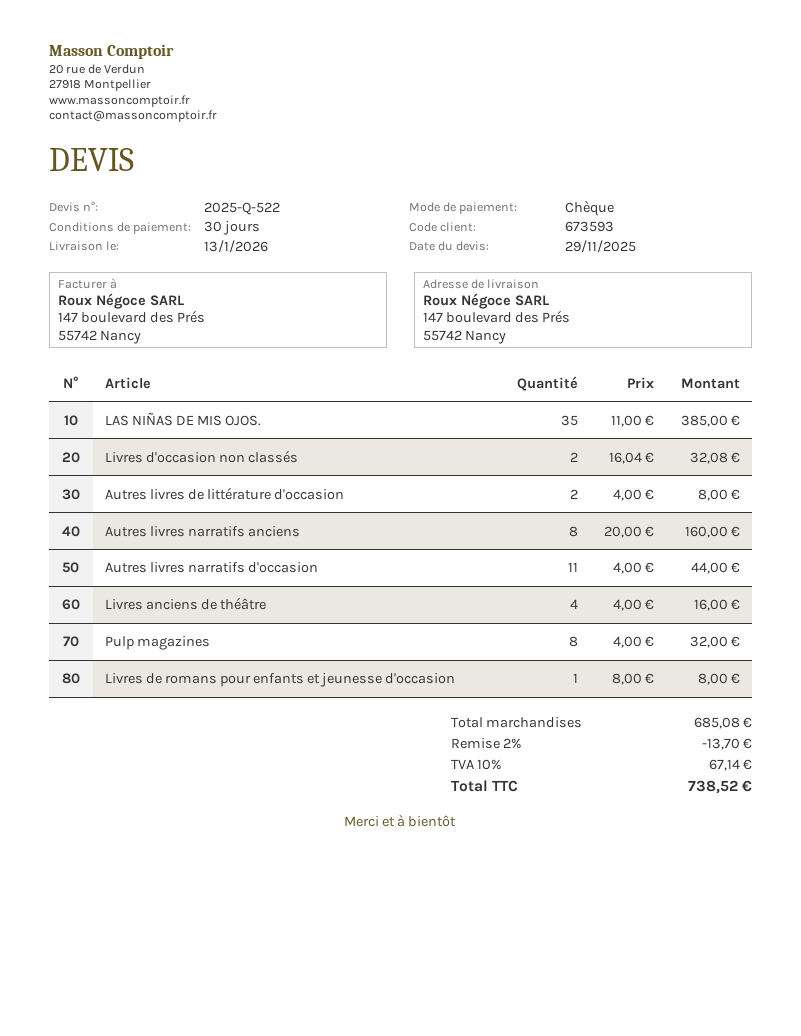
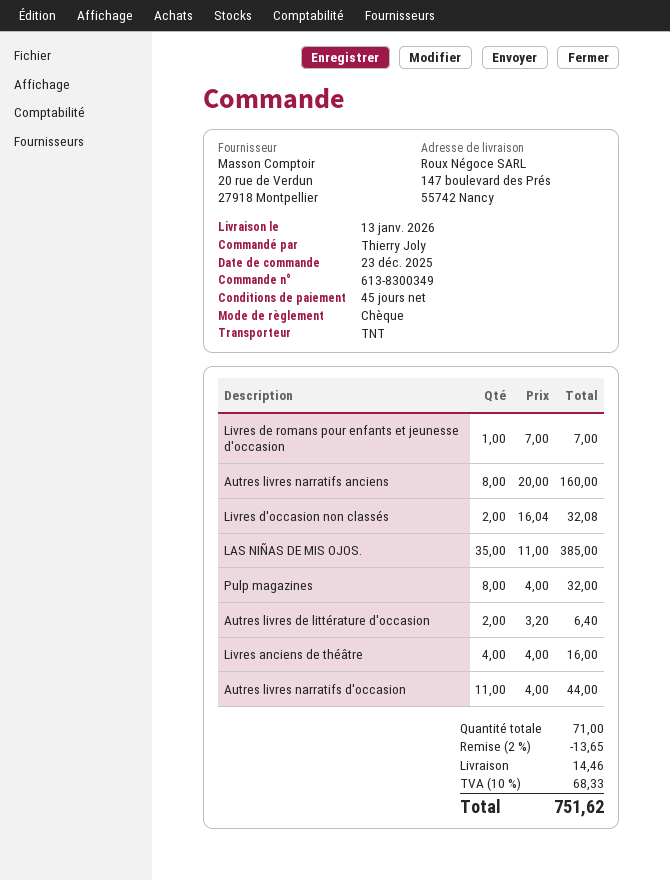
payment terms: 30 days -> 45 days
Autres livres de littérature d'occasion: 2 x 4.00 = 8.00 -> 2 x 3.20 = 6.40
Livres de romans pour enfants et jeunesse d'occasion: 1 x 8.00 = 8.00 -> 1 x 7.00 = 7.00
discount: 2% = 13.70 -> 2% = 13.65
shipping: none -> 14.46
tax: 10% = 67.14 -> 10% = 68.33
total: 738.52 -> 751.62

